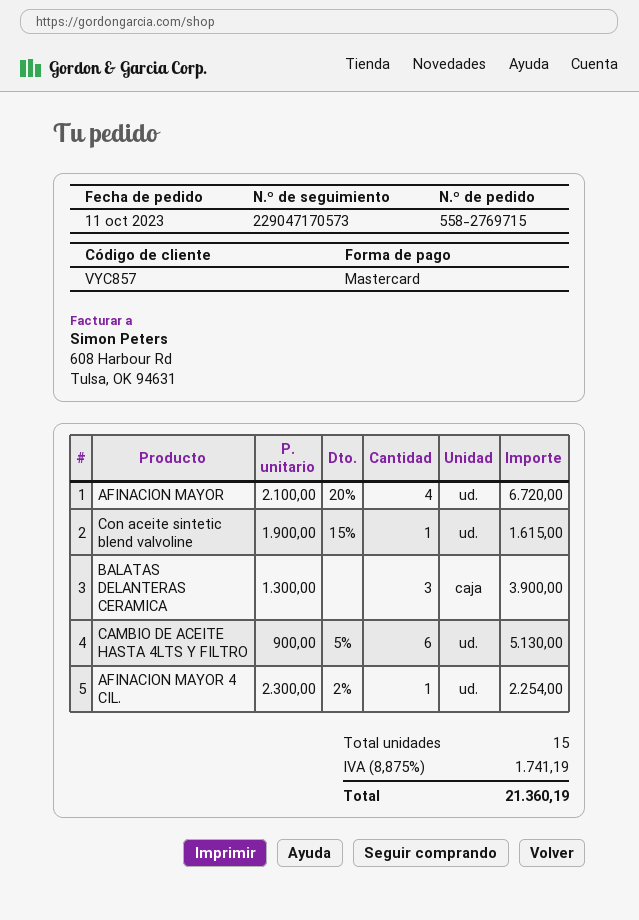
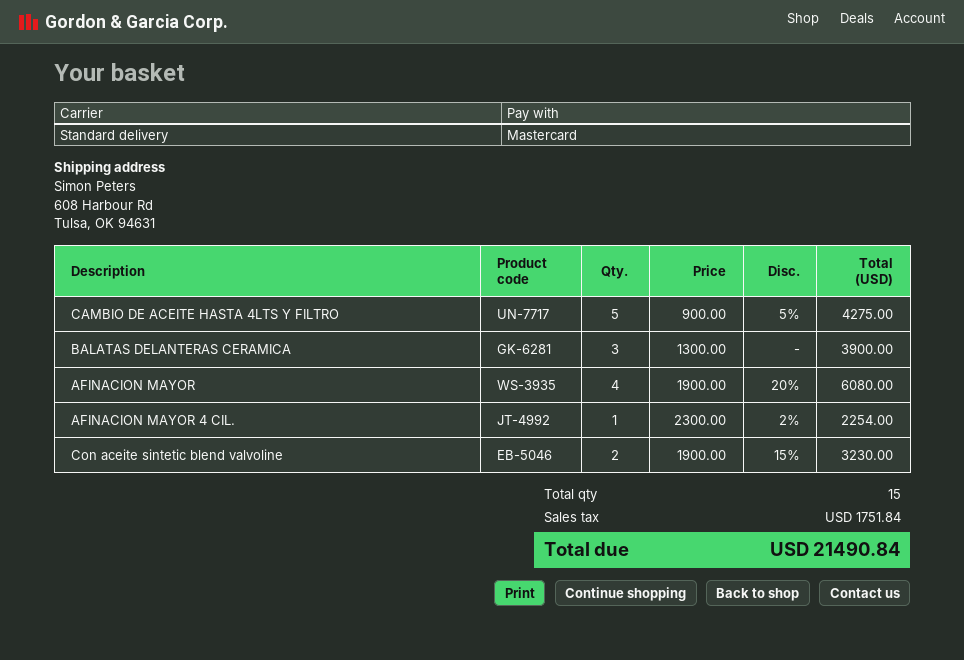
AFINACION MAYOR: 4 x 2100.00 - 20% = 6720.00 -> 4 x 1900.00 - 20% = 6080.00
Con aceite sintetic blend valvoline: 1 x 1900.00 - 15% = 1615.00 -> 2 x 1900.00 - 15% = 3230.00
CAMBIO DE ACEITE HASTA 4LTS Y FILTRO: 6 x 900.00 - 5% = 5130.00 -> 5 x 900.00 - 5% = 4275.00
tax: 1741.19 -> 1751.84
total: 21360.19 -> 21490.84

